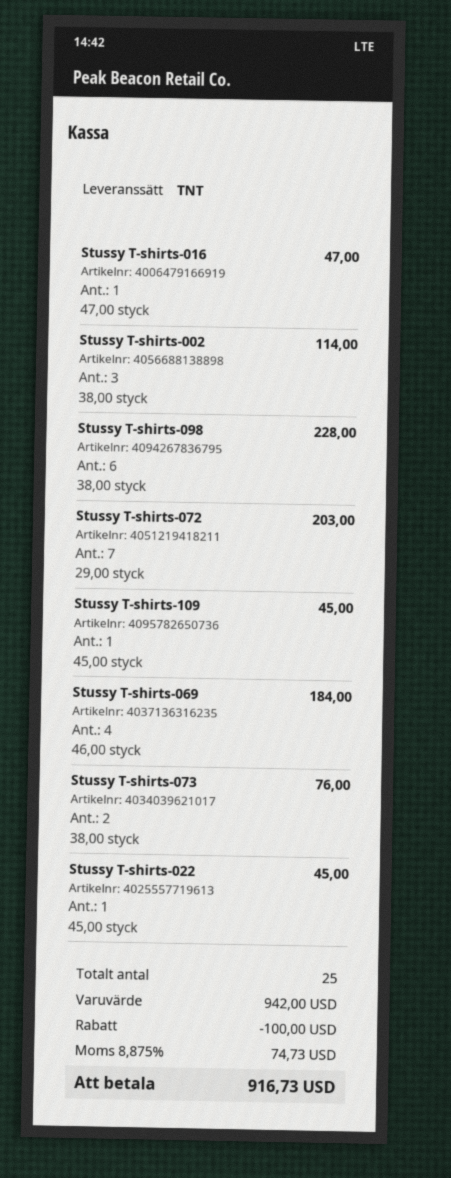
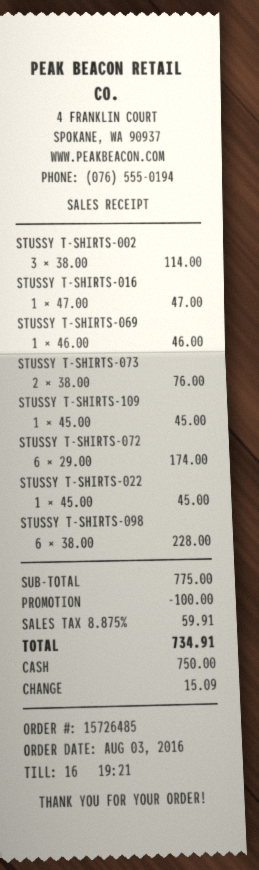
Stussy T-shirts-072: 7 x 29.00 = 203.00 -> 6 x 29.00 = 174.00
Stussy T-shirts-069: 4 x 46.00 = 184.00 -> 1 x 46.00 = 46.00
subtotal: 942.00 -> 775.00
tax: 8.875% = 74.73 -> 8.875% = 59.91
total: 916.73 -> 734.91

